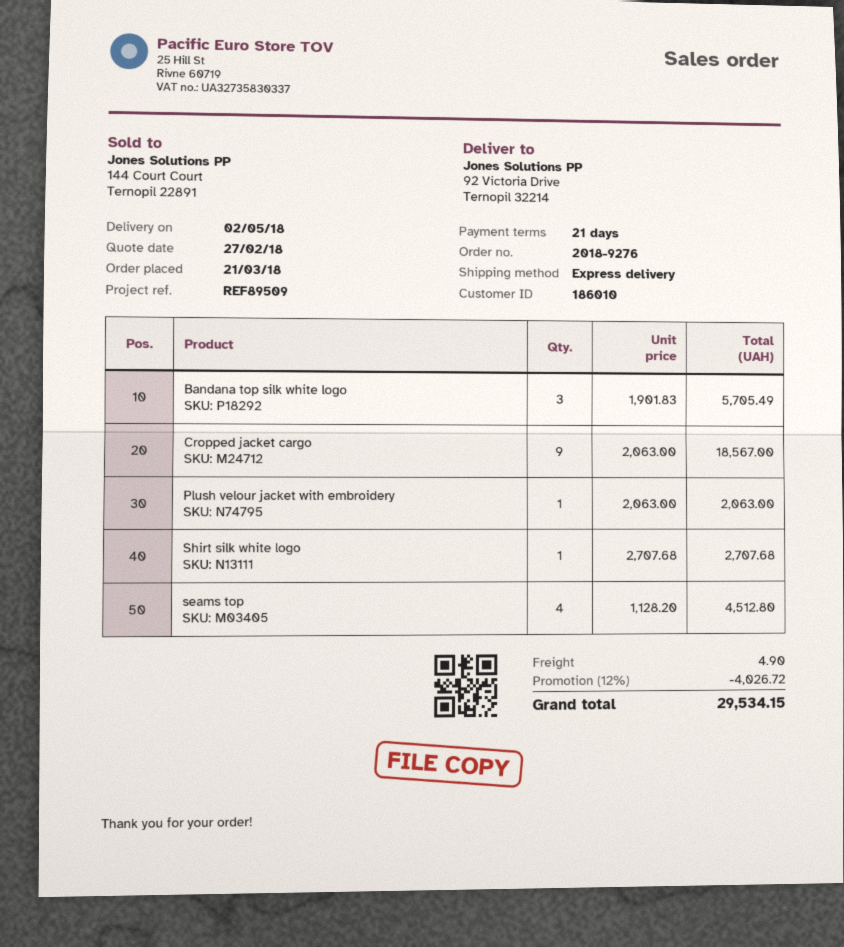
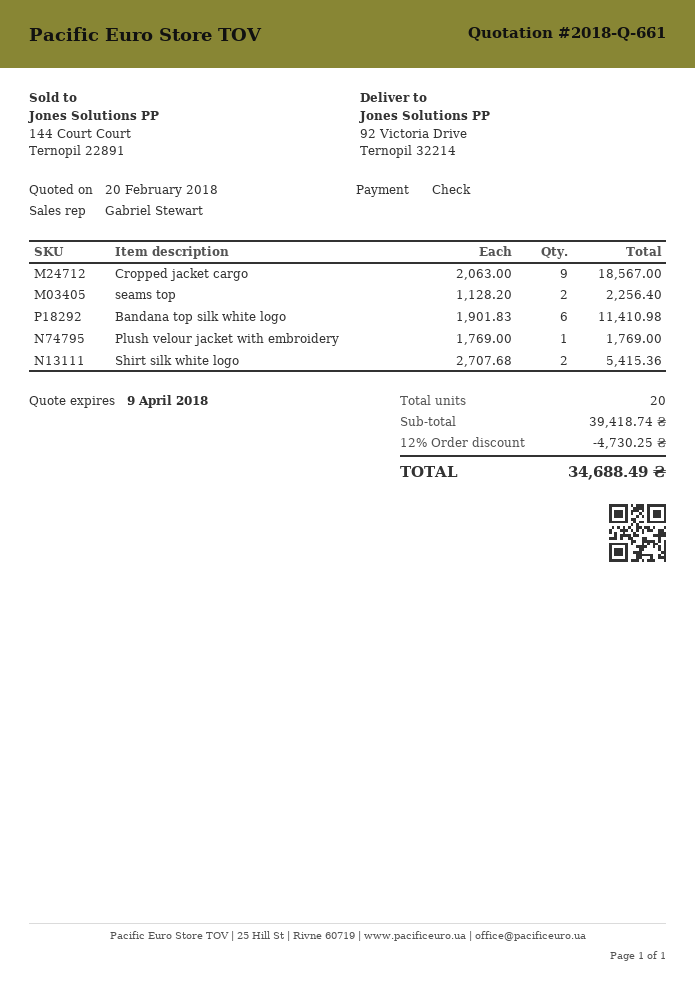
quote date: 2018-02-27 -> 2018-02-20
Bandana top silk white logo: 3 x 1901.83 = 5705.49 -> 6 x 1901.83 = 11410.98
Plush velour jacket with embroidery: 1 x 2063.00 = 2063.00 -> 1 x 1769.00 = 1769.00
Shirt silk white logo: 1 x 2707.68 = 2707.68 -> 2 x 2707.68 = 5415.36
seams top: 4 x 1128.20 = 4512.80 -> 2 x 1128.20 = 2256.40
discount: 12% = 4026.72 -> 12% = 4730.25
shipping: 4.90 -> none
total: 29534.15 -> 34688.49

